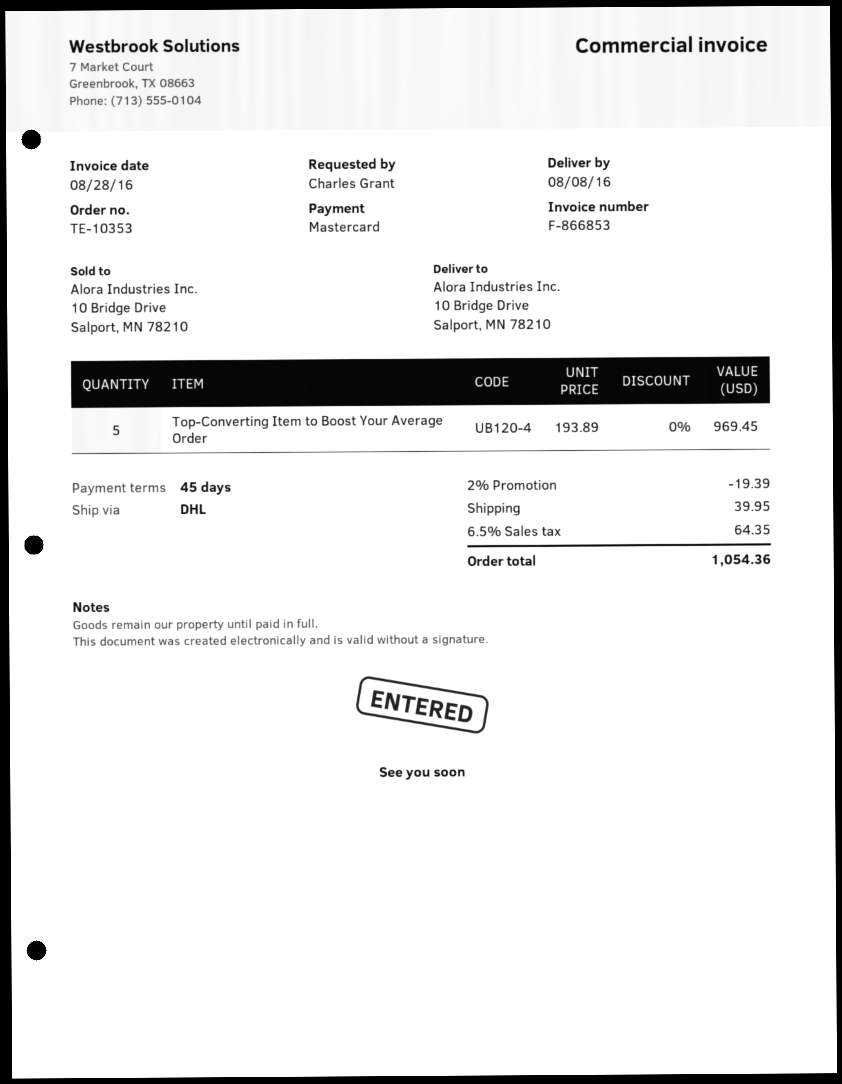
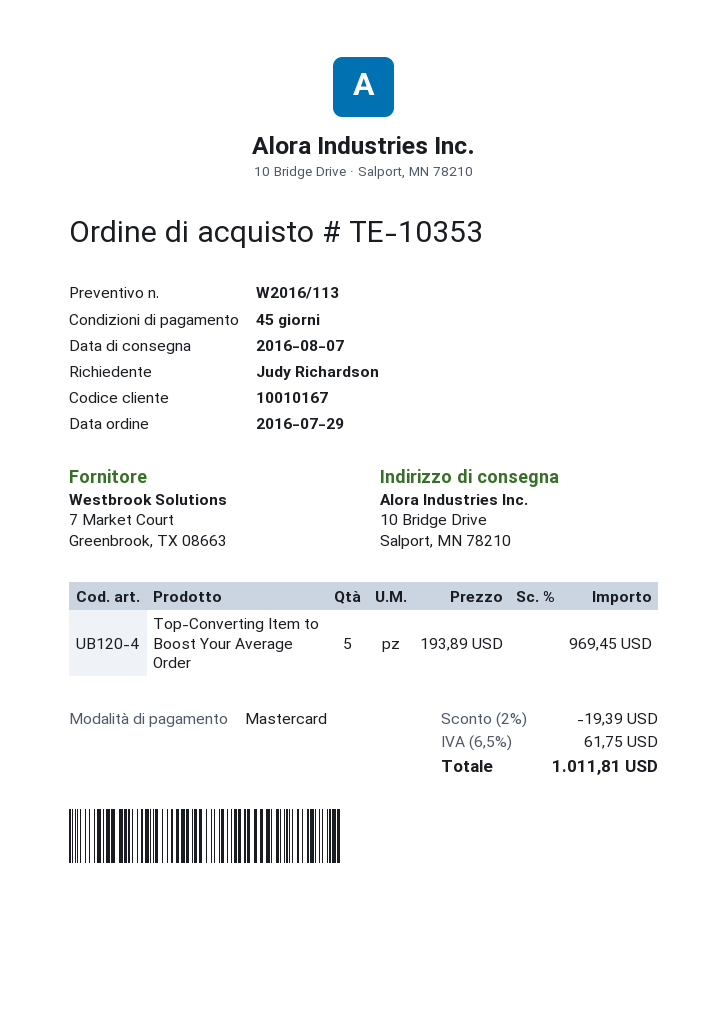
delivery date: 2016-08-08 -> 2016-08-07
ordered by: Charles Grant -> Judy Richardson
shipping: 39.95 -> none
tax: 6.5% = 64.35 -> 6.5% = 61.75
total: 1054.36 -> 1011.81

